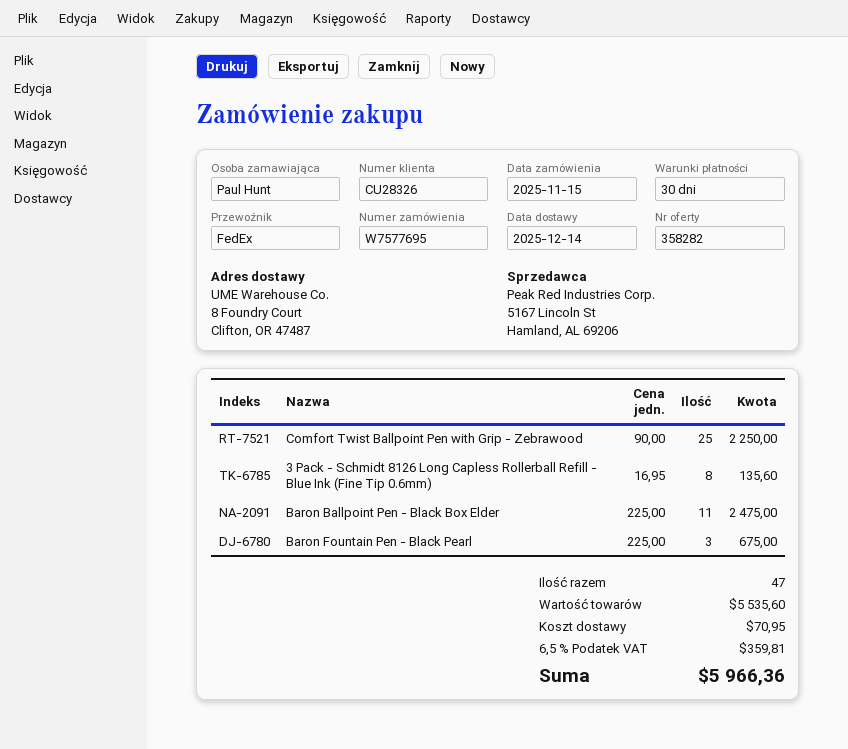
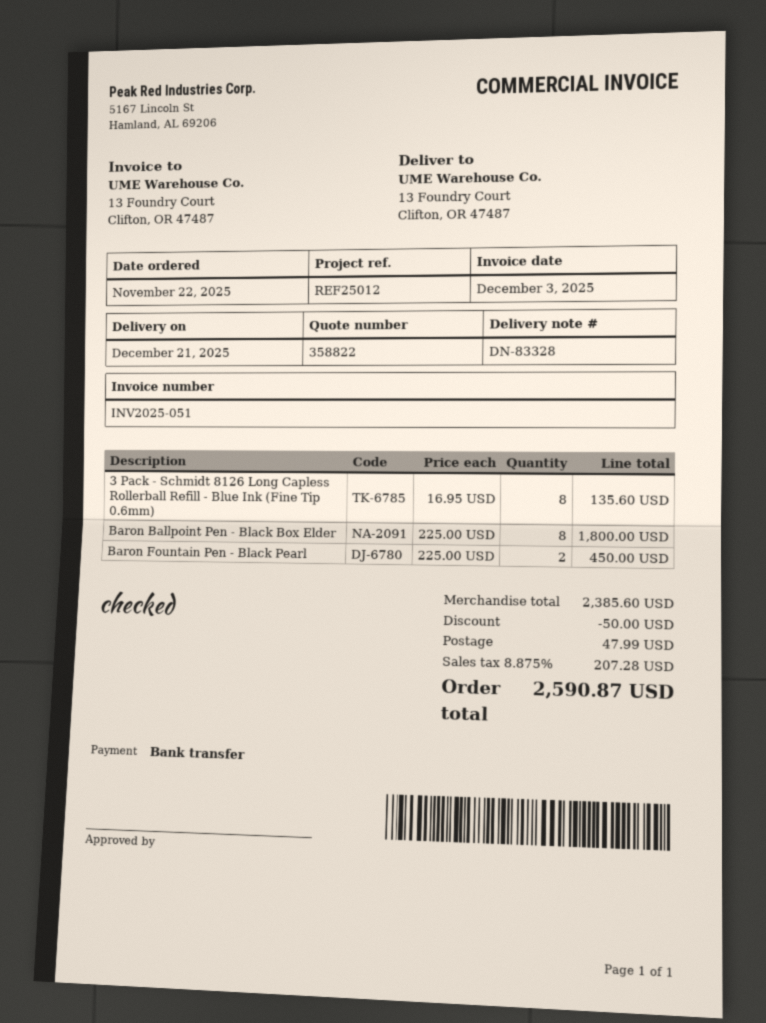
quote number: 358282 -> 358822
order date: 2025-11-15 -> 2025-11-22
delivery date: 2025-12-14 -> 2025-12-21
ship to: 8 Foundry Court, Clifton, OR 47487 -> 13 Foundry Court, Clifton, OR 47487
Comfort Twist Ballpoint Pen with Grip - Zebrawood: 25 x 90.00 = 2250.00 -> none
Baron Ballpoint Pen - Black Box Elder: 11 x 225.00 = 2475.00 -> 8 x 225.00 = 1800.00
Baron Fountain Pen - Black Pearl: 3 x 225.00 = 675.00 -> 2 x 225.00 = 450.00
subtotal: 5535.60 -> 2385.60
discount: none -> 50.00
shipping: 70.95 -> 47.99
tax: 6.5% = 359.81 -> 8.875% = 207.28
total: 5966.36 -> 2590.87

